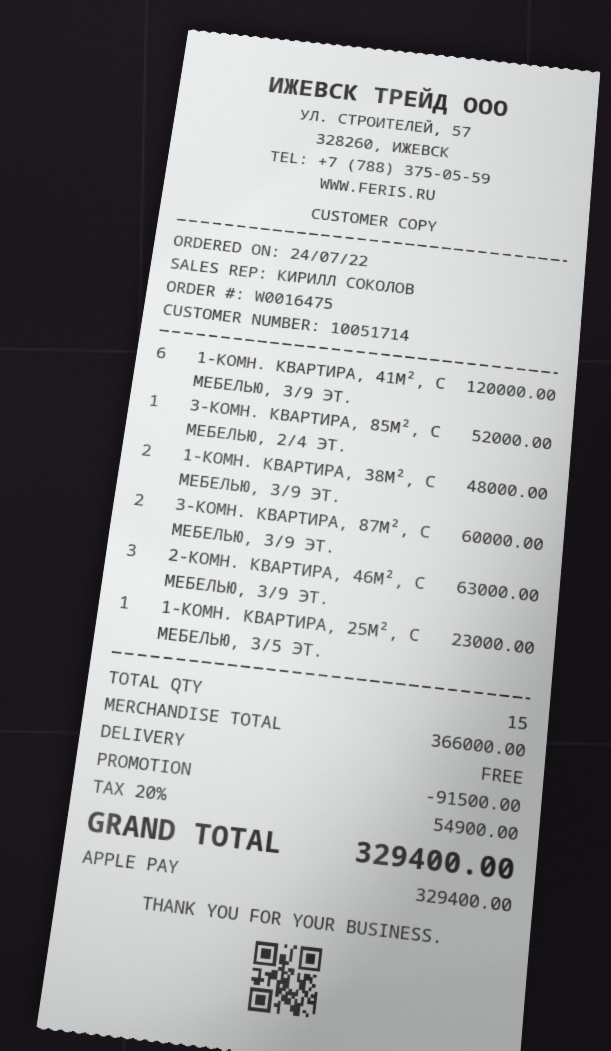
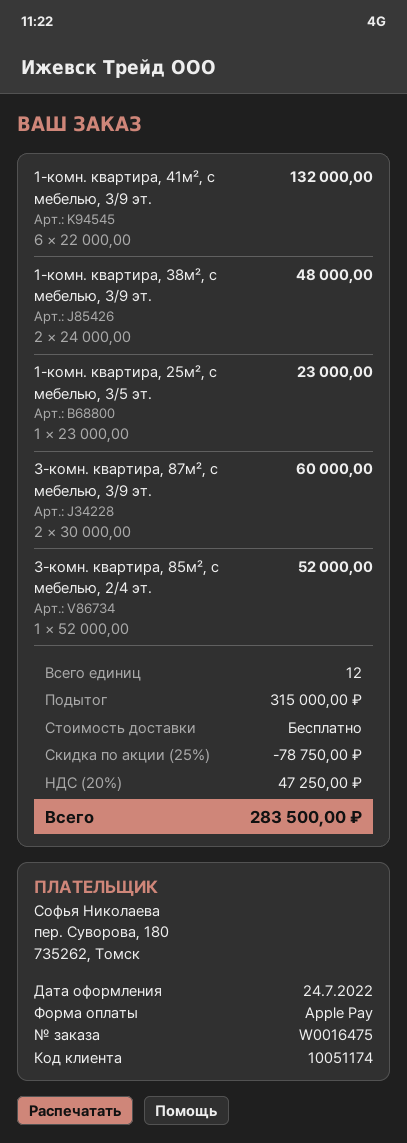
customer number: 10051714 -> 10051174
1-КОМН. КВАРТИРА, 41М², С МЕБЕЛЬЮ, 3/9 ЭТ.: 6 for 120000.00 -> 6 for 132000.00
2-КОМН. КВАРТИРА, 46М², С МЕБЕЛЬЮ, 3/9 ЭТ.: 3 for 63000.00 -> none
total quantity: 15 -> 12
subtotal: 366000.00 -> 315000.00
discount: 91500.00 -> 78750.00
tax: 20% = 54900.00 -> 20% = 47250.00
total: 329400.00 -> 283500.00

